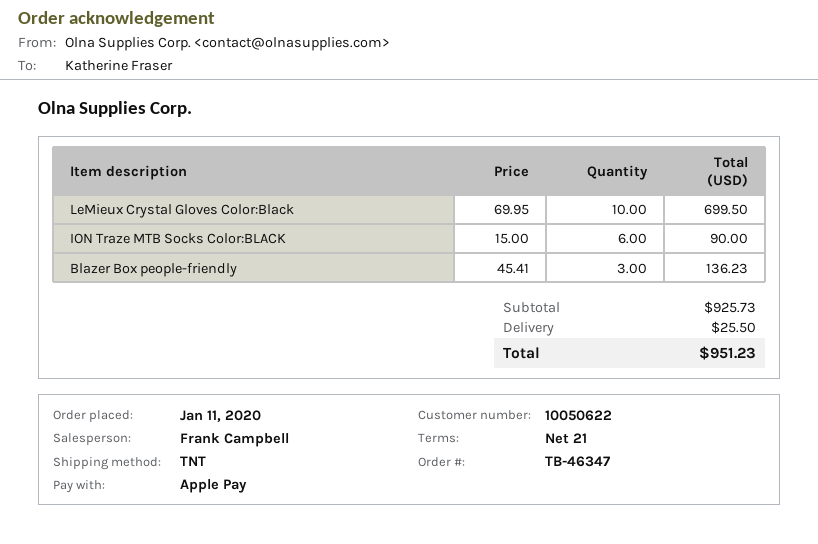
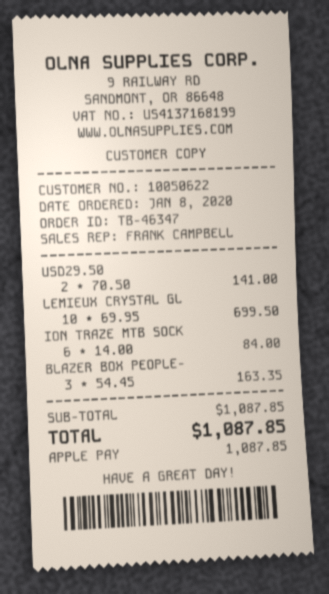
order date: 2020-01-11 -> 2020-01-08
ION Traze MTB Socks Color:BLACK: 6 x 15.00 = 90.00 -> 6 x 14.00 = 84.00
Blazer Box people-friendly: 3 x 45.41 = 136.23 -> 3 x 54.45 = 163.35
USD29.50: none -> 2 x 70.50 = 141.00
subtotal: 925.73 -> 1087.85
shipping: 25.50 -> none
total: 951.23 -> 1087.85

